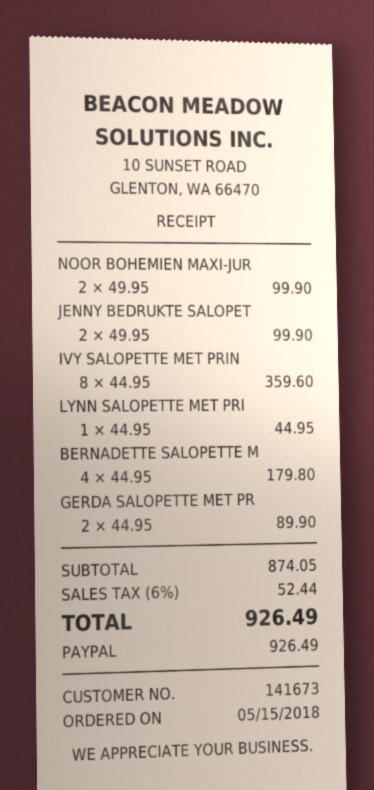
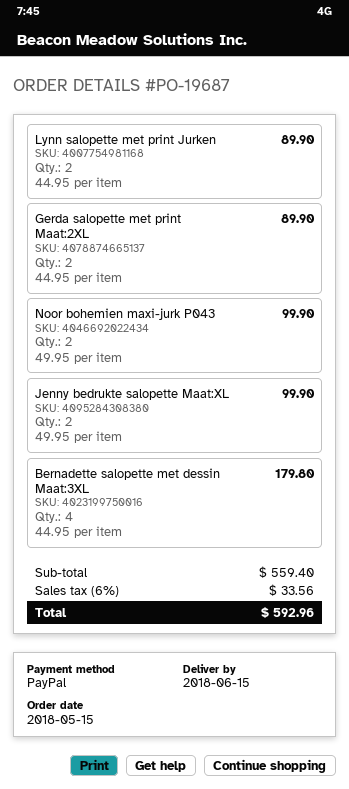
IVY SALOPETTE MET PRIN: 8 x 44.95 = 359.60 -> none
LYNN SALOPETTE MET PRI: 1 x 44.95 = 44.95 -> 2 x 44.95 = 89.90
subtotal: 874.05 -> 559.40
tax: 6% = 52.44 -> 6% = 33.56
total: 926.49 -> 592.96

